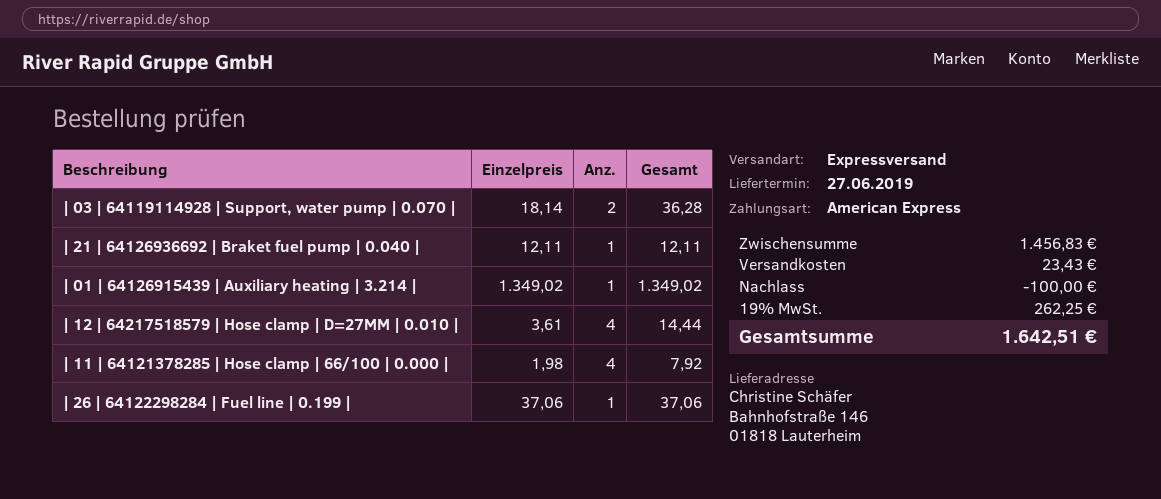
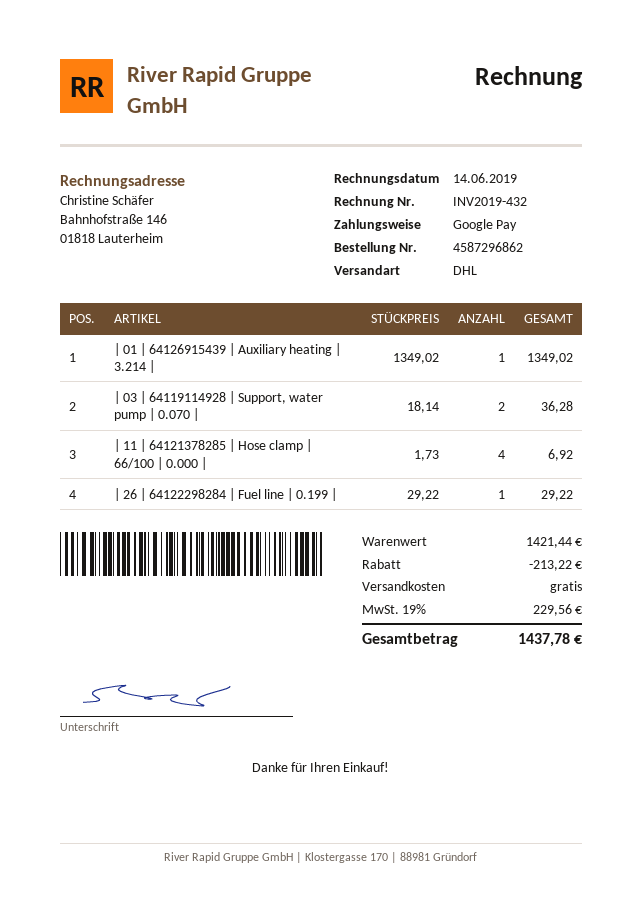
payment method: American Express -> Google Pay
shipping method: express -> DHL
| 21 | 64126936692 | Braket fuel pump | 0.040 |: 1 x 12.11 = 12.11 -> none
| 12 | 64217518579 | Hose clamp | D=27MM | 0.010 |: 4 x 3.61 = 14.44 -> none
| 11 | 64121378285 | Hose clamp | 66/100 | 0.000 |: 4 x 1.98 = 7.92 -> 4 x 1.73 = 6.92
| 26 | 64122298284 | Fuel line | 0.199 |: 1 x 37.06 = 37.06 -> 1 x 29.22 = 29.22
subtotal: 1456.83 -> 1421.44
discount: 100.00 -> 213.22
shipping: 23.43 -> 0.00
tax: 19% = 262.25 -> 19% = 229.56
total: 1642.51 -> 1437.78

